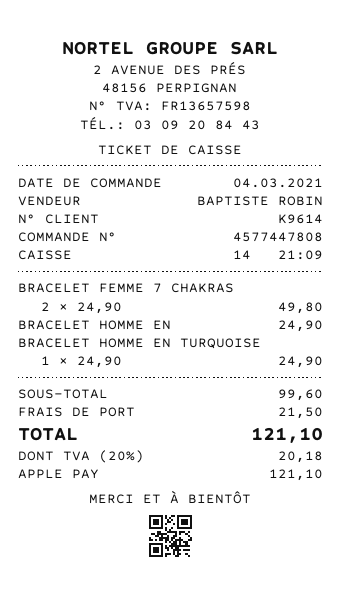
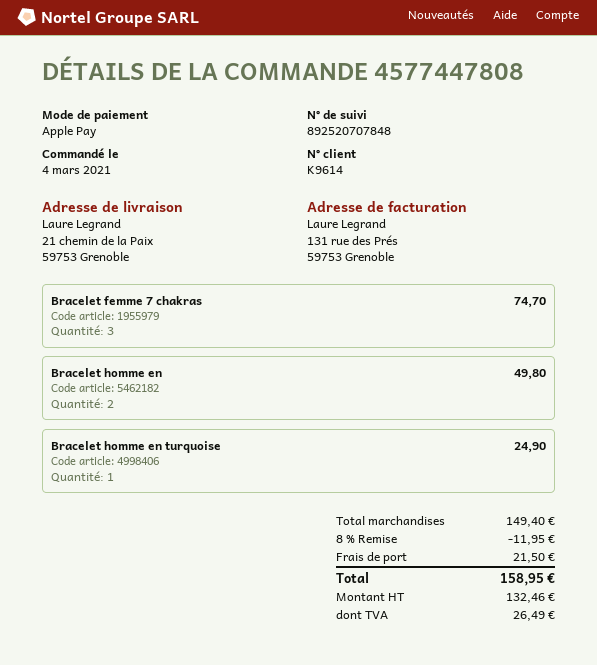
BRACELET FEMME 7 CHAKRAS: 2 for 49.80 -> 3 for 74.70
BRACELET HOMME EN: 1 for 24.90 -> 2 for 49.80
subtotal: 99.60 -> 149.40
discount: none -> 8% = 11.95
tax: 20.18 -> 26.49
total: 121.10 -> 158.95

